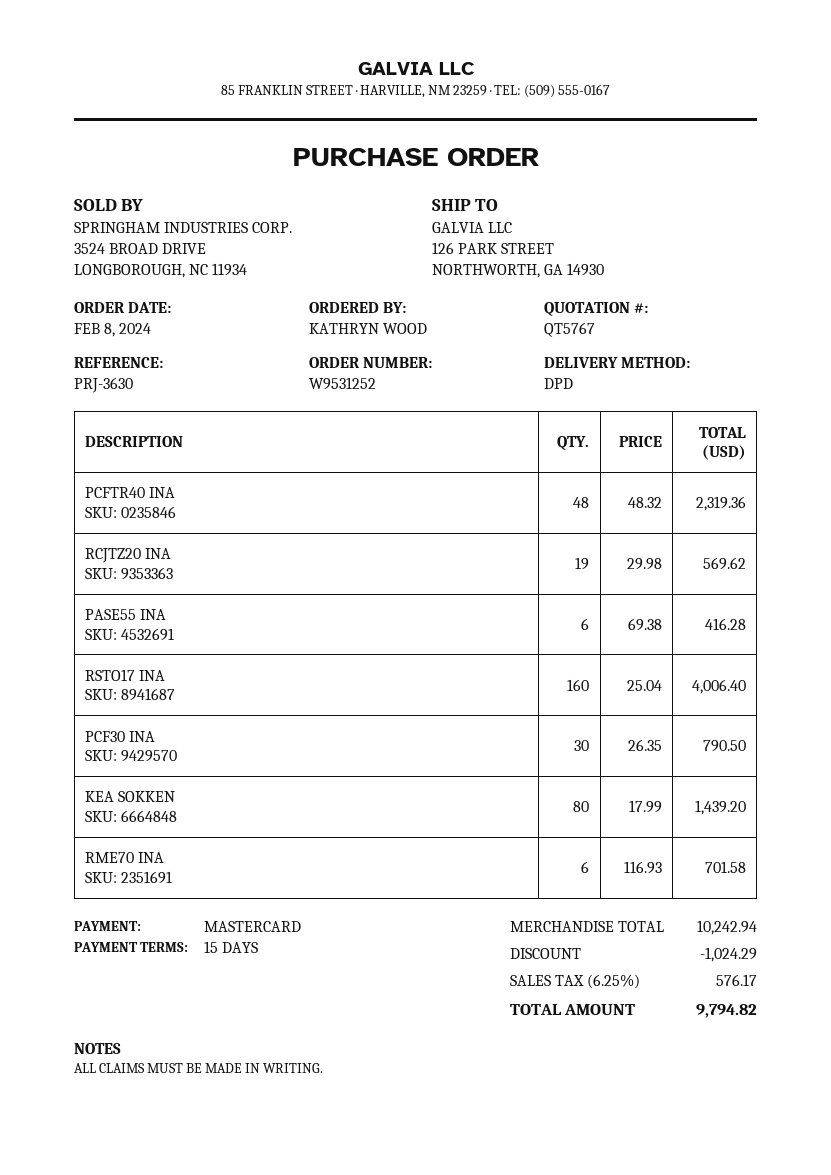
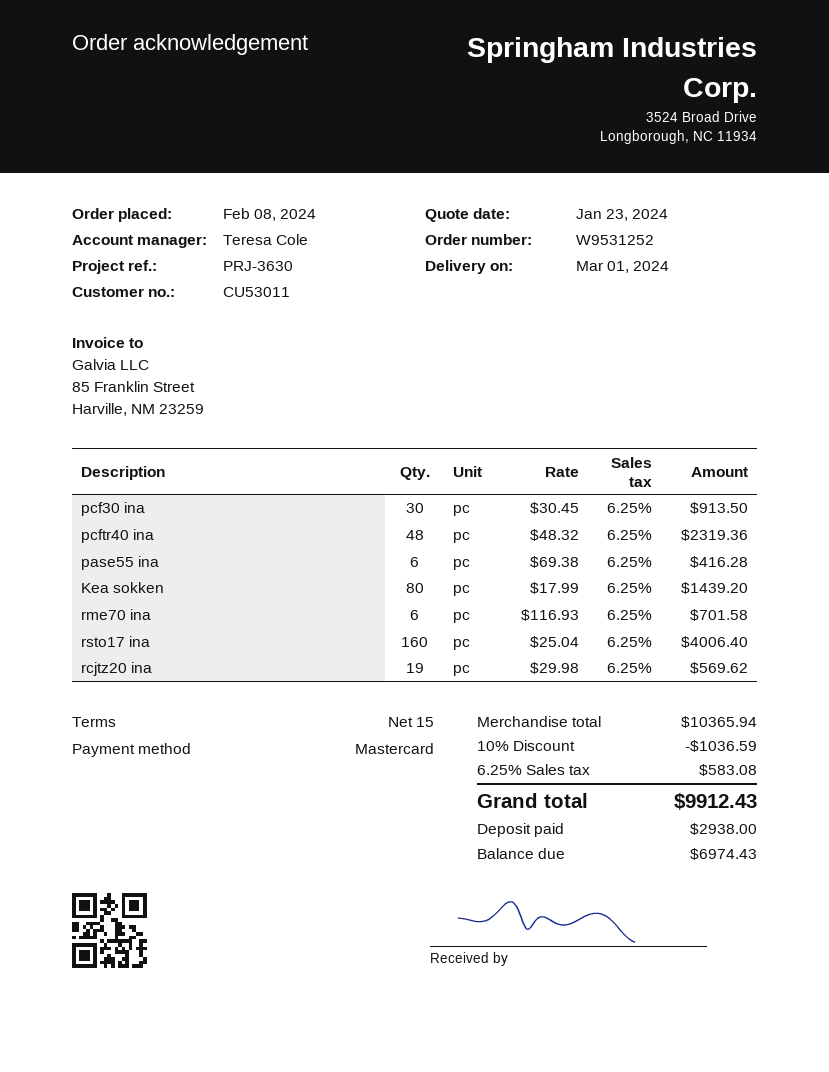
PCF30 INA: 30 x 26.35 = 790.50 -> 30 x 30.45 = 913.50
subtotal: 10242.94 -> 10365.94
discount: 1024.29 -> 1036.59
tax: 6.25% = 576.17 -> 6.25% = 583.08
total: 9794.82 -> 9912.43

